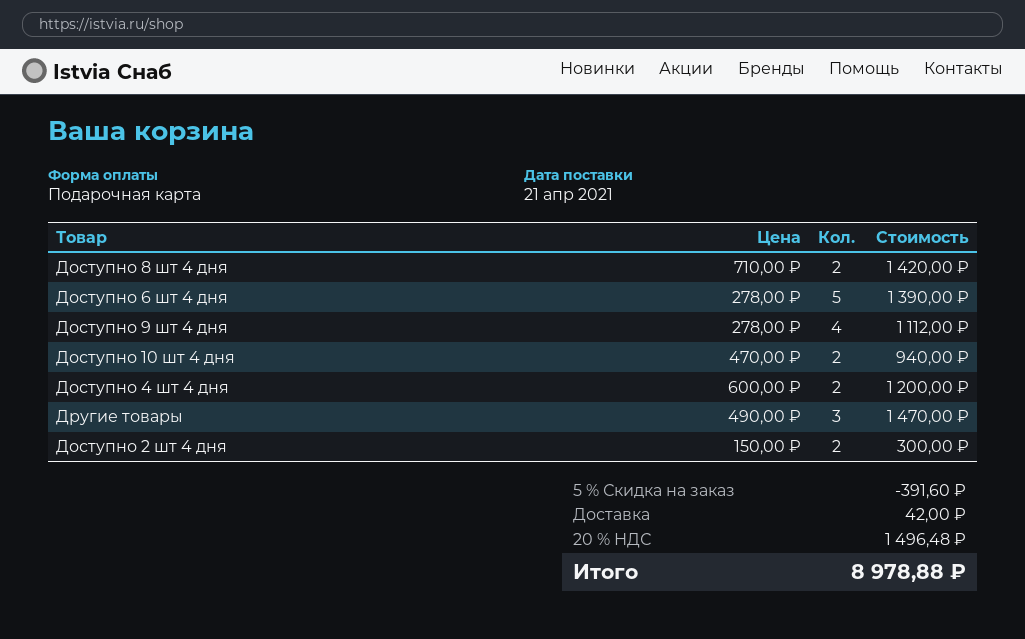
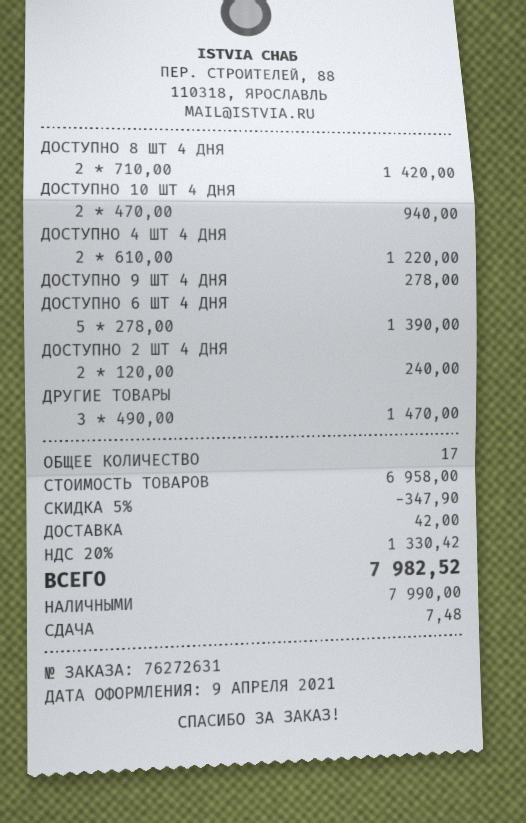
payment method: gift card -> cash
Доступно 9 шт 4 дня: 4 x 278.00 = 1112.00 -> 1 x 278.00 = 278.00
Доступно 4 шт 4 дня: 2 x 600.00 = 1200.00 -> 2 x 610.00 = 1220.00
Доступно 2 шт 4 дня: 2 x 150.00 = 300.00 -> 2 x 120.00 = 240.00
discount: 5% = 391.60 -> 5% = 347.90
tax: 20% = 1496.48 -> 20% = 1330.42
total: 8978.88 -> 7982.52

